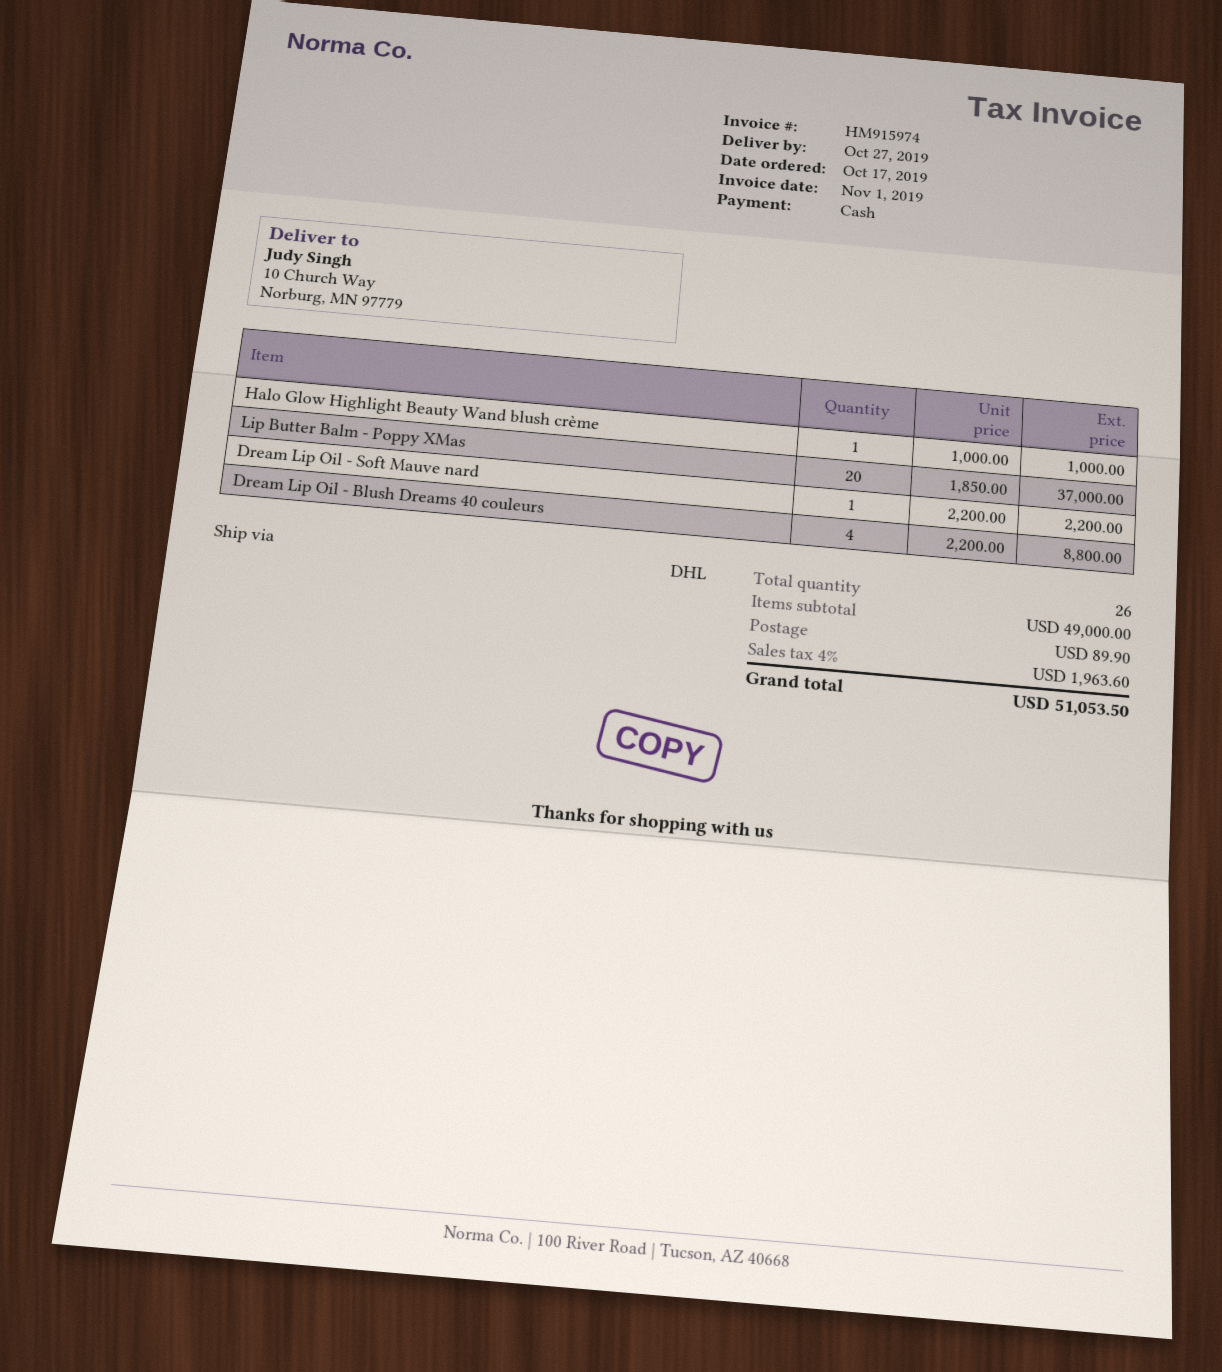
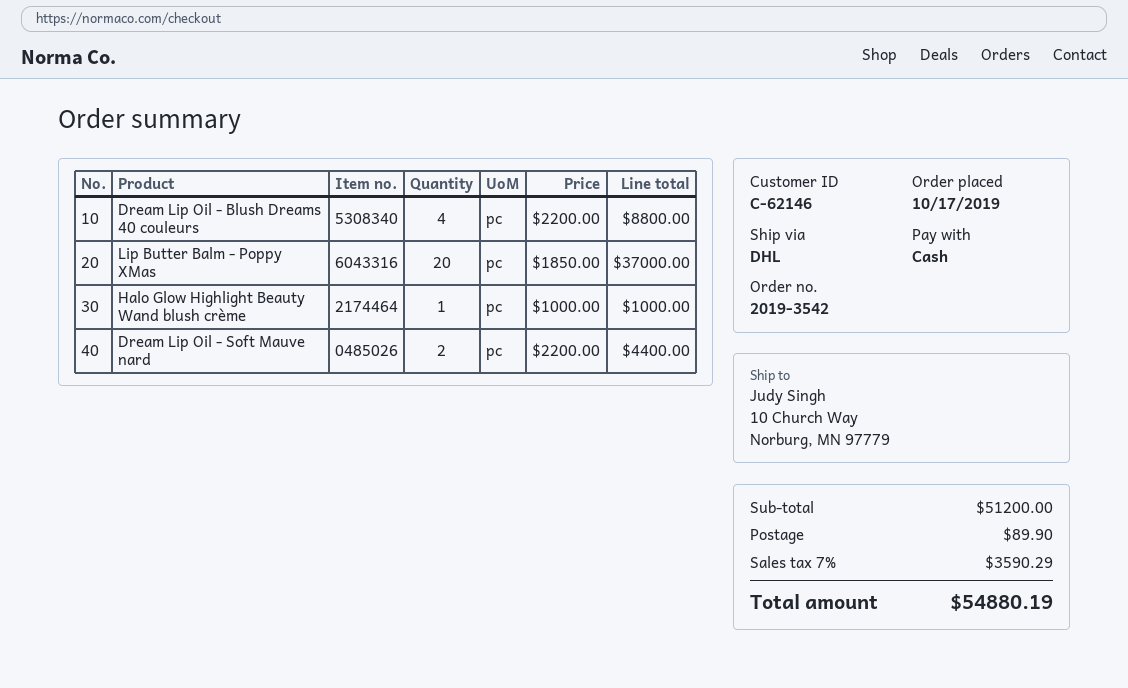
Dream Lip Oil - Soft Mauve nard: 1 x 2200.00 = 2200.00 -> 2 x 2200.00 = 4400.00
subtotal: 49000.00 -> 51200.00
tax: 4% = 1963.60 -> 7% = 3590.29
total: 51053.50 -> 54880.19

